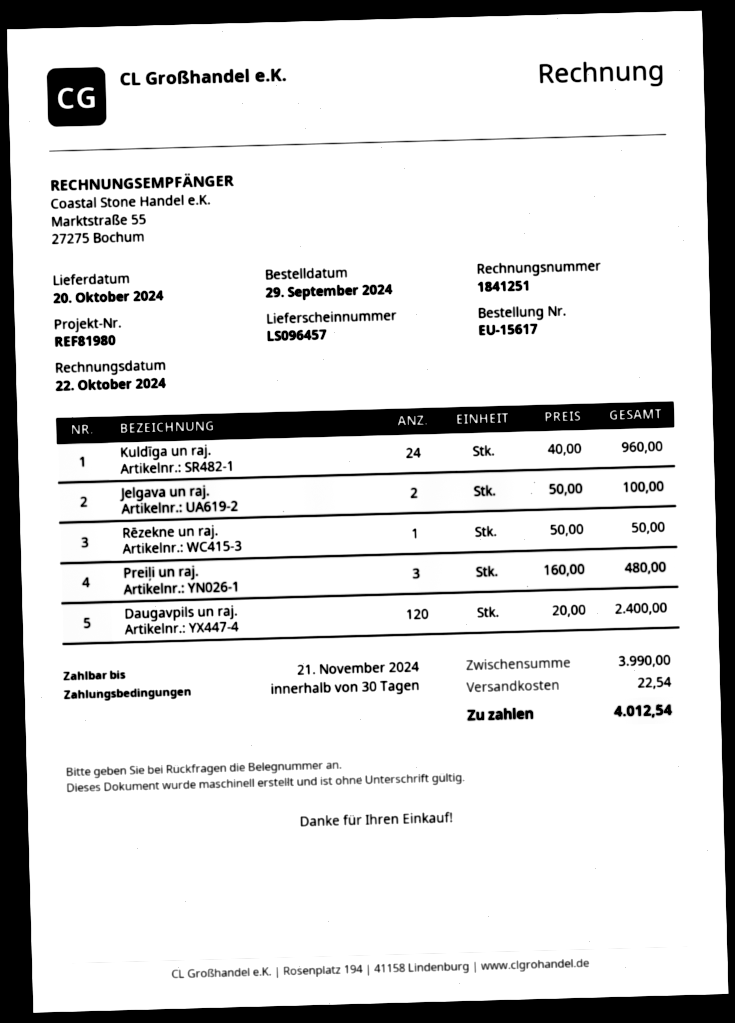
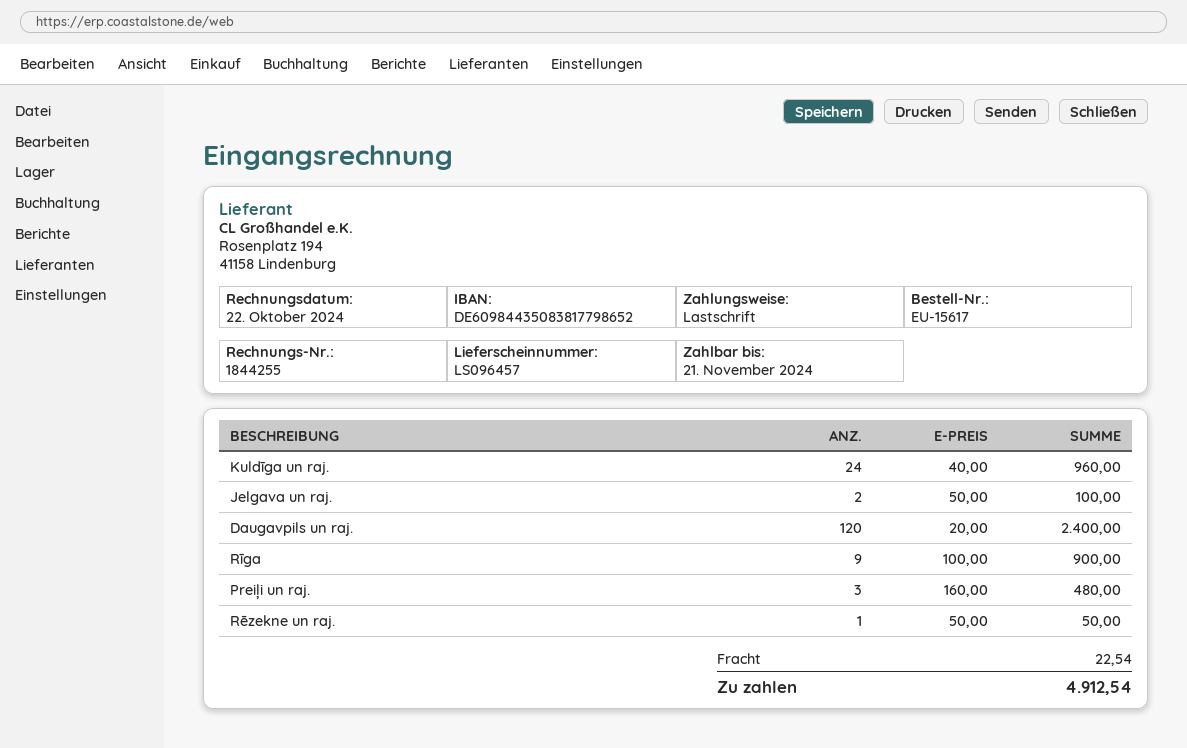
invoice number: 1841251 -> 1844255
Rīga: none -> 9 x 100.00 = 900.00
total: 4012.54 -> 4912.54

